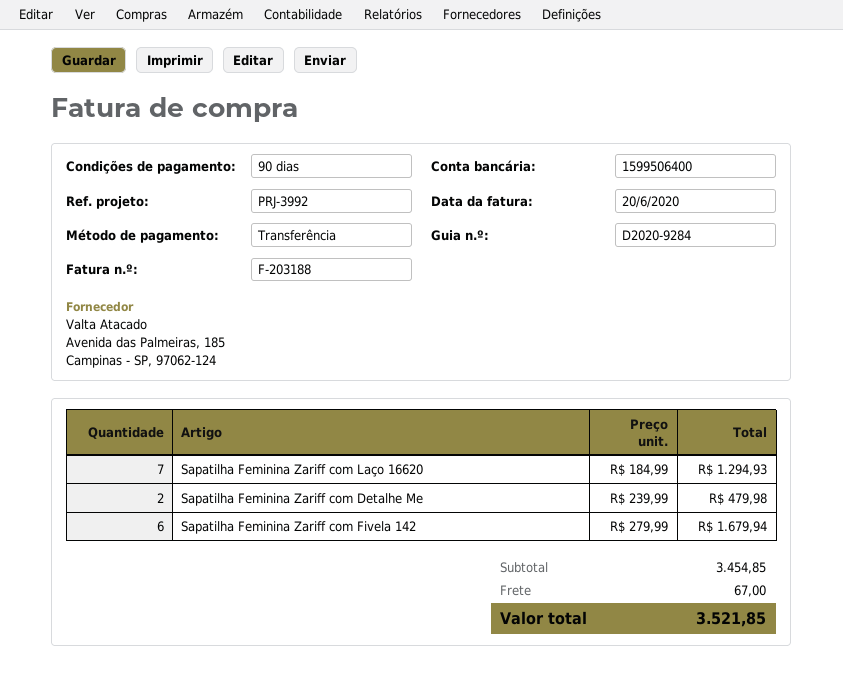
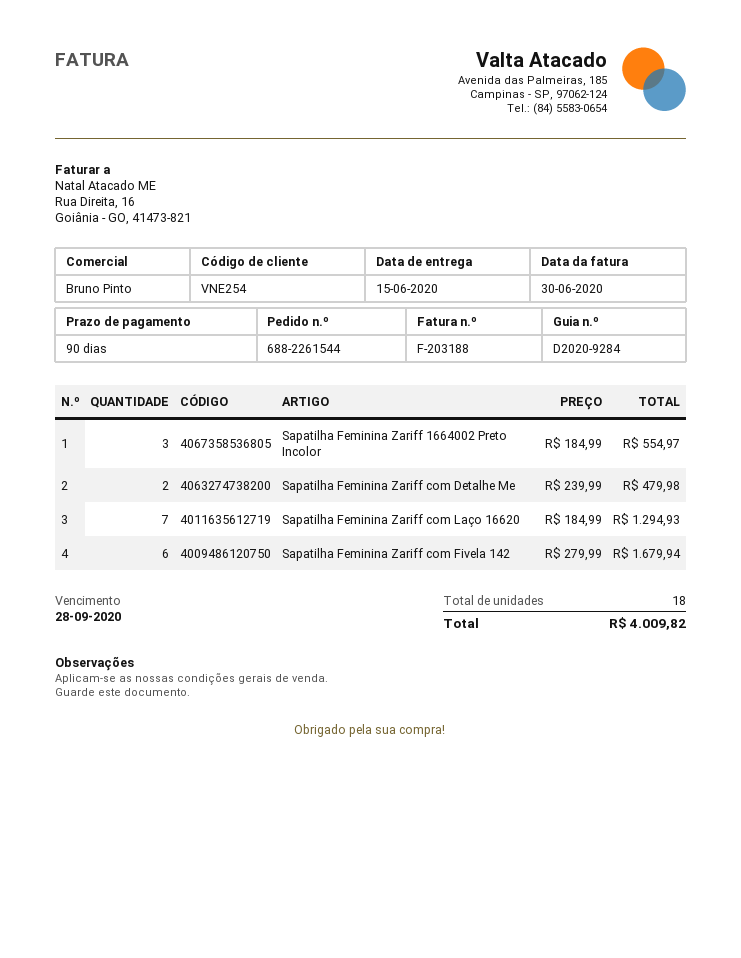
invoice date: 2020-06-20 -> 2020-06-30
Sapatilha Feminina Zariff 1664002 Preto Incolor: none -> 3 x 184.99 = 554.97
shipping: 67.00 -> none
total: 3521.85 -> 4009.82

